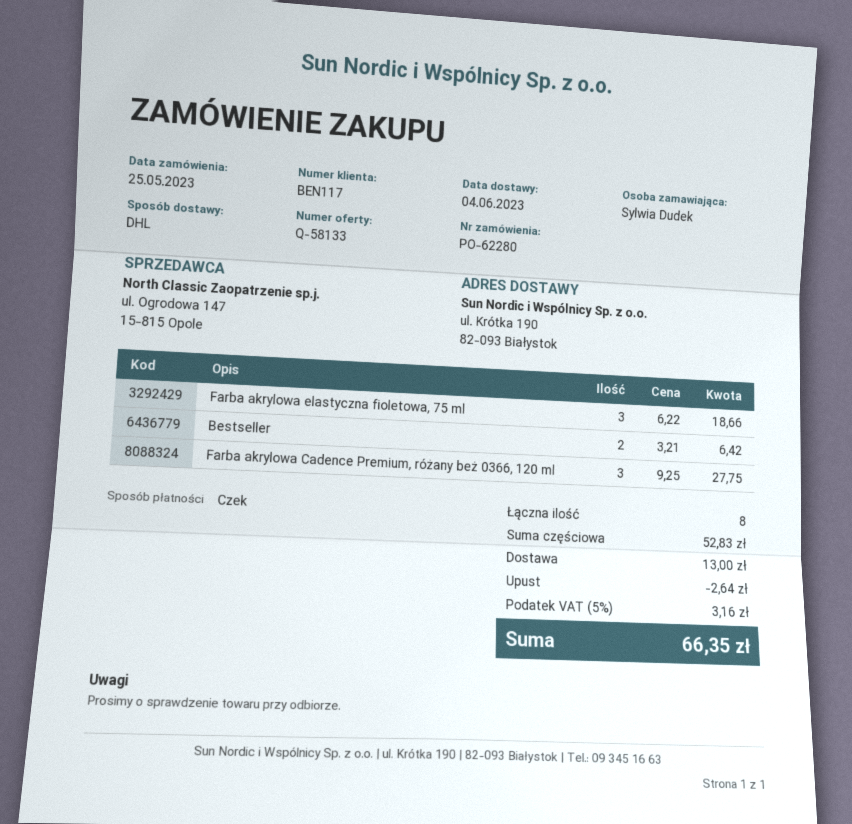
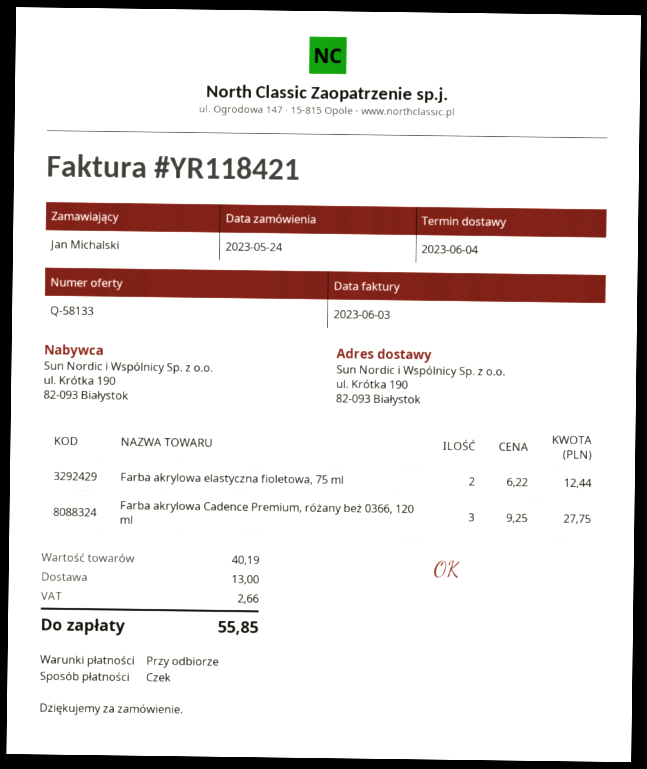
order date: 2023-05-25 -> 2023-05-24
ordered by: Sylwia Dudek -> Jan Michalski
Farba akrylowa elastyczna fioletowa, 75 ml: 3 x 6.22 = 18.66 -> 2 x 6.22 = 12.44
Bestseller: 2 x 3.21 = 6.42 -> none
subtotal: 52.83 -> 40.19
discount: 2.64 -> none
tax: 3.16 -> 2.66
total: 66.35 -> 55.85

